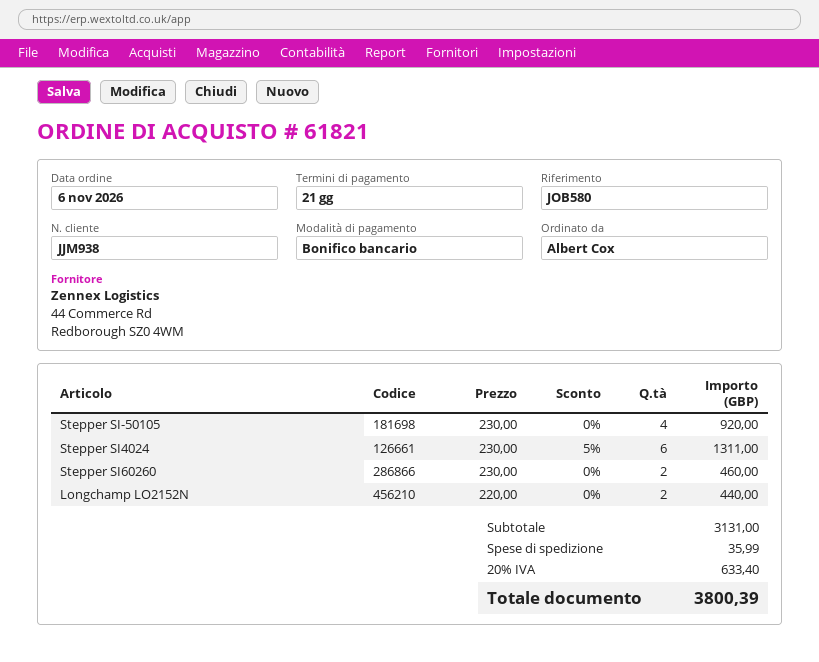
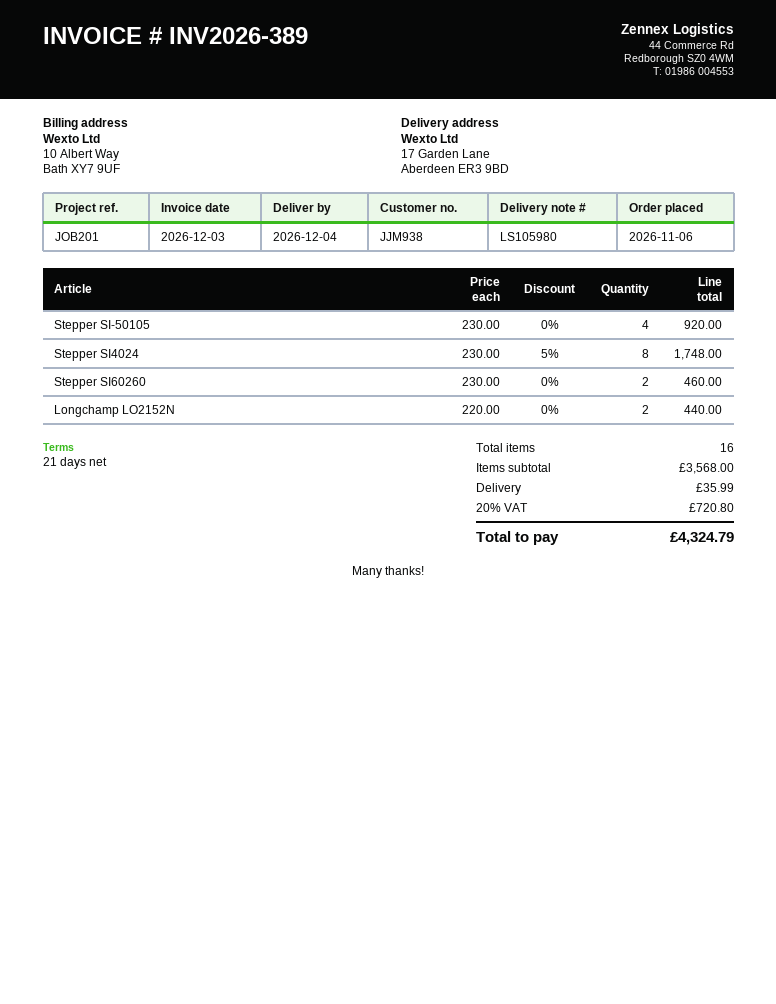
reference: JOB580 -> JOB201
Stepper SI4024: 6 x 230.00 - 5% = 1311.00 -> 8 x 230.00 - 5% = 1748.00
subtotal: 3131.00 -> 3568.00
tax: 20% = 633.40 -> 20% = 720.80
total: 3800.39 -> 4324.79

